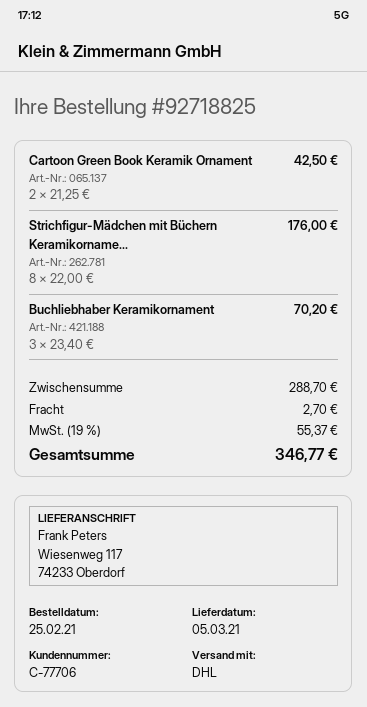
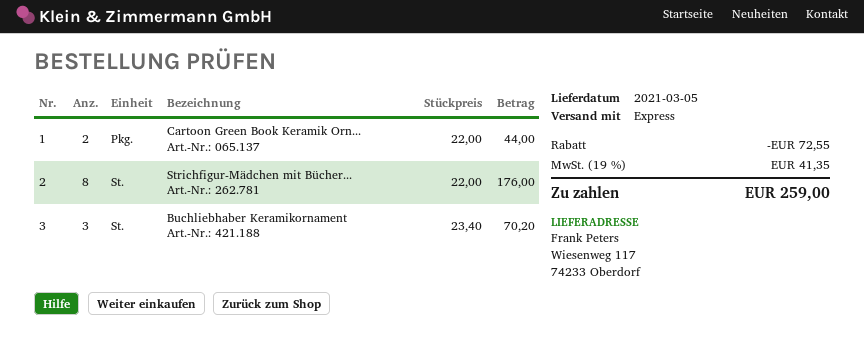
shipping method: DHL -> express
Cartoon Green Book Keramik Ornament: 2 x 21.25 = 42.50 -> 2 x 22.00 = 44.00
discount: none -> 72.55
shipping: 2.70 -> none
tax: 19% = 55.37 -> 19% = 41.35
total: 346.77 -> 259.00

